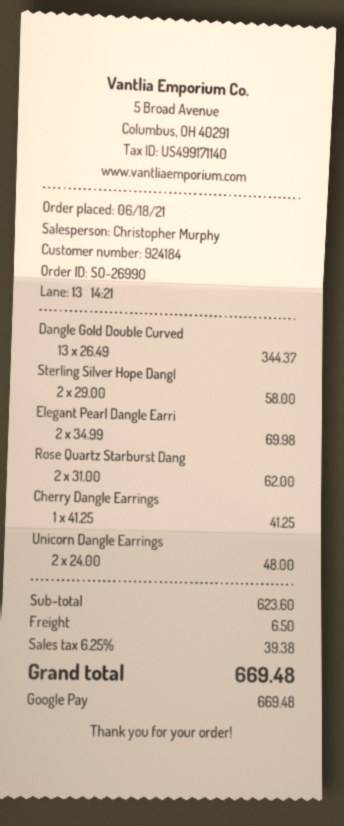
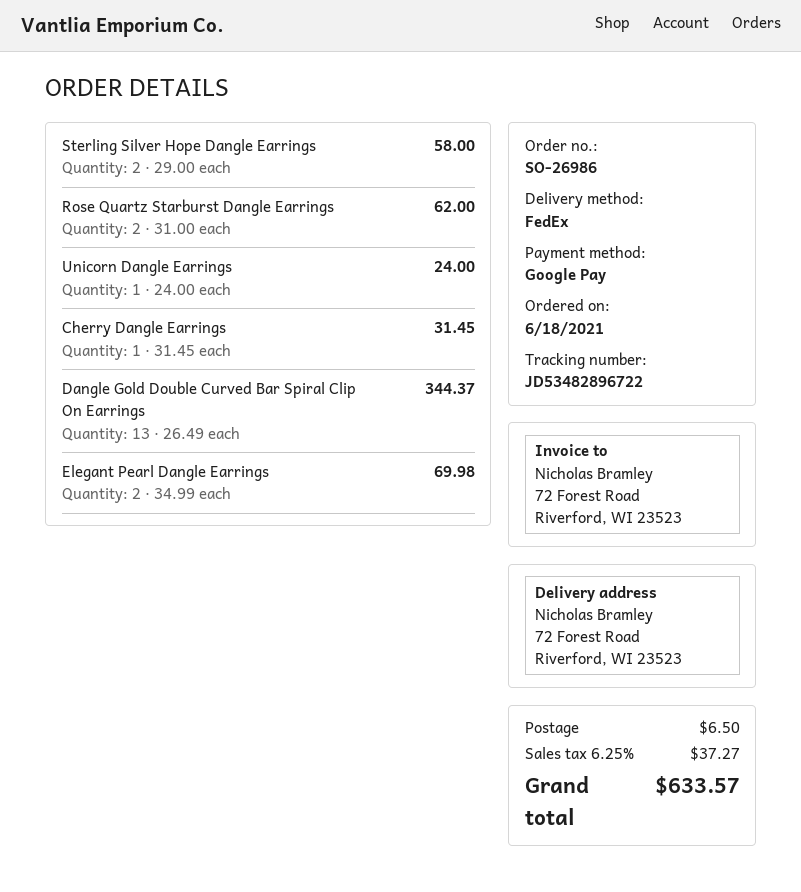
order number: SO-26990 -> SO-26986
Cherry Dangle Earrings: 1 x 41.25 = 41.25 -> 1 x 31.45 = 31.45
Unicorn Dangle Earrings: 2 x 24.00 = 48.00 -> 1 x 24.00 = 24.00
tax: 6.25% = 39.38 -> 6.25% = 37.27
total: 669.48 -> 633.57

